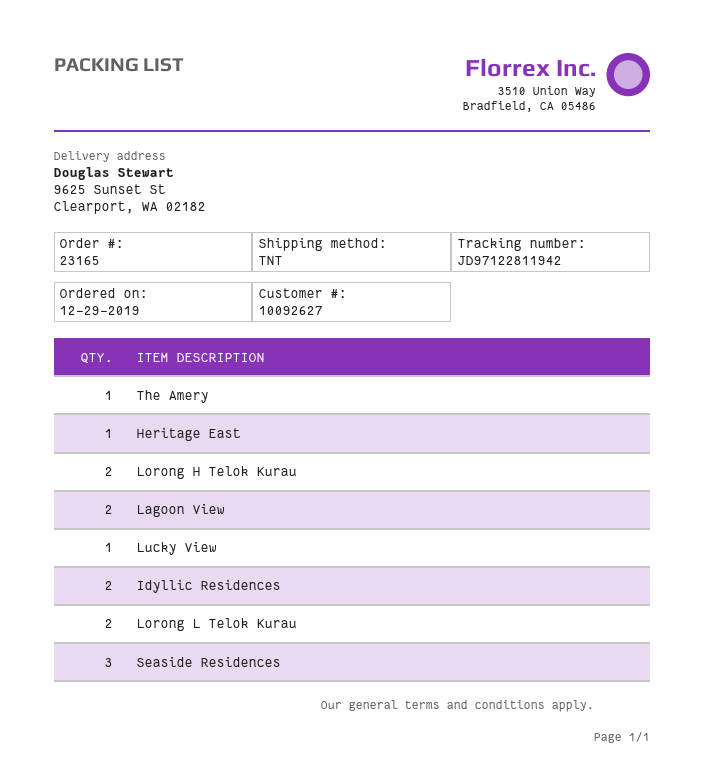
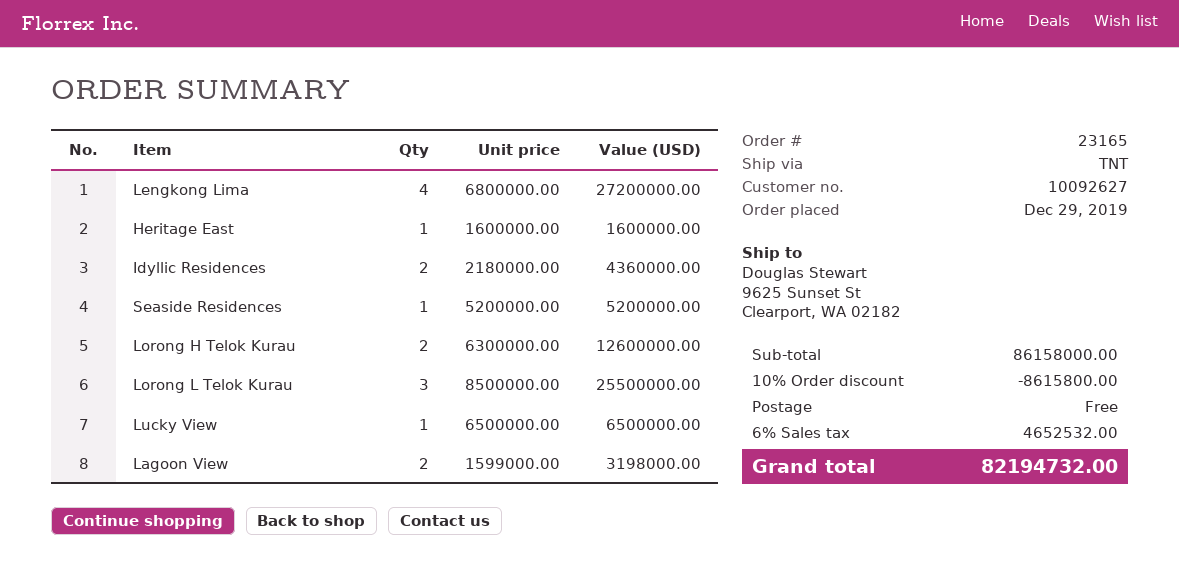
The Amery: 1 -> none
Lorong L Telok Kurau: 2 -> 3
Seaside Residences: 3 -> 1
Lengkong Lima: none -> 4

